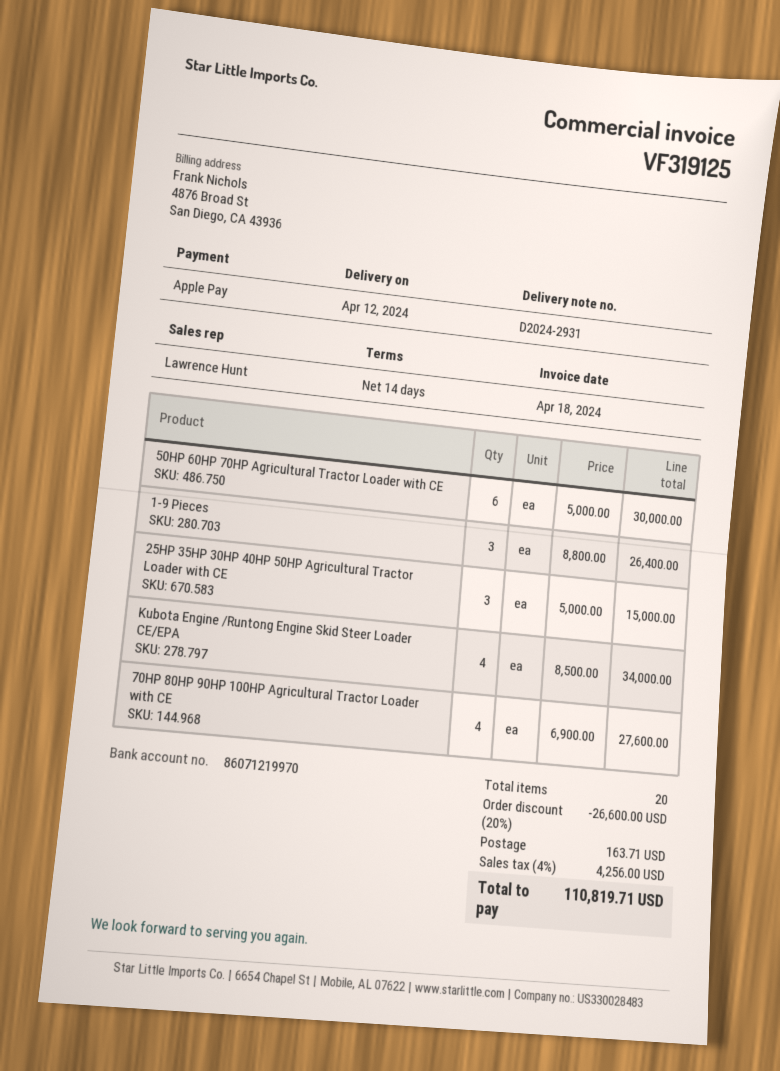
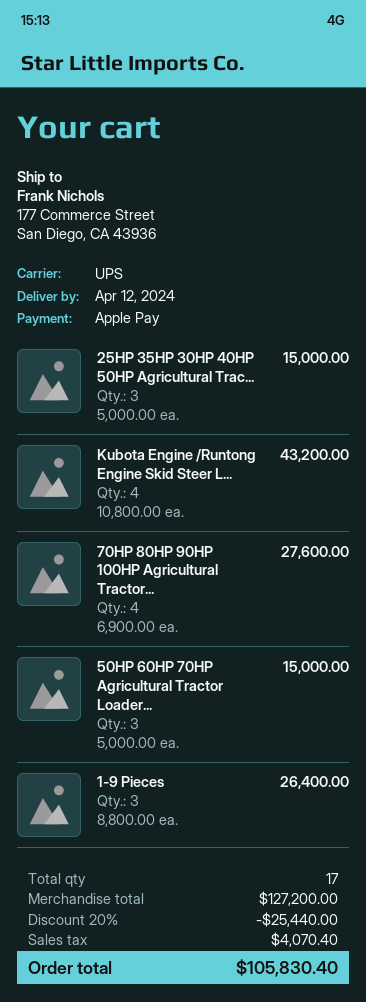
50HP 60HP 70HP Agricultural Tractor Loader with CE: 6 x 5000.00 = 30000.00 -> 3 x 5000.00 = 15000.00
Kubota Engine /Runtong Engine Skid Steer Loader CE/EPA: 4 x 8500.00 = 34000.00 -> 4 x 10800.00 = 43200.00
total quantity: 20 -> 17
discount: 20% = 26600.00 -> 20% = 25440.00
shipping: 163.71 -> none
tax: 4256.00 -> 4070.40
total: 110819.71 -> 105830.40

